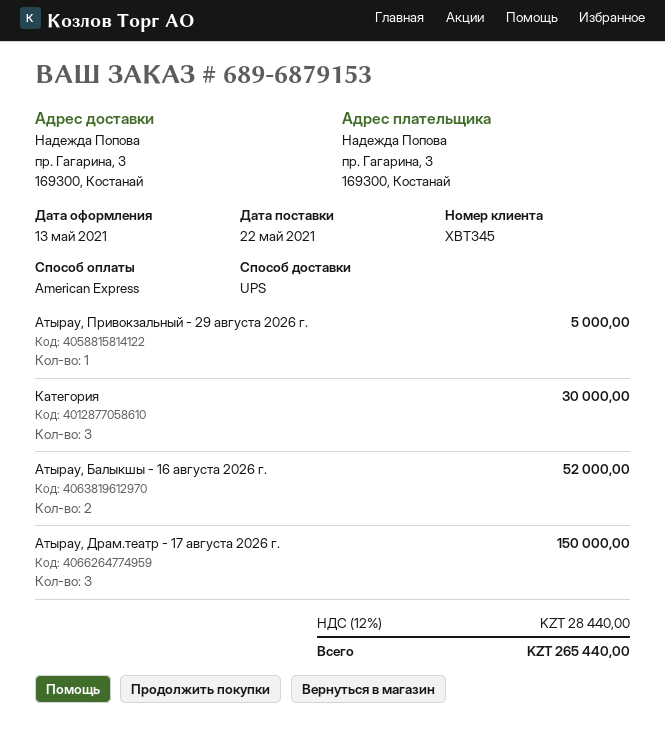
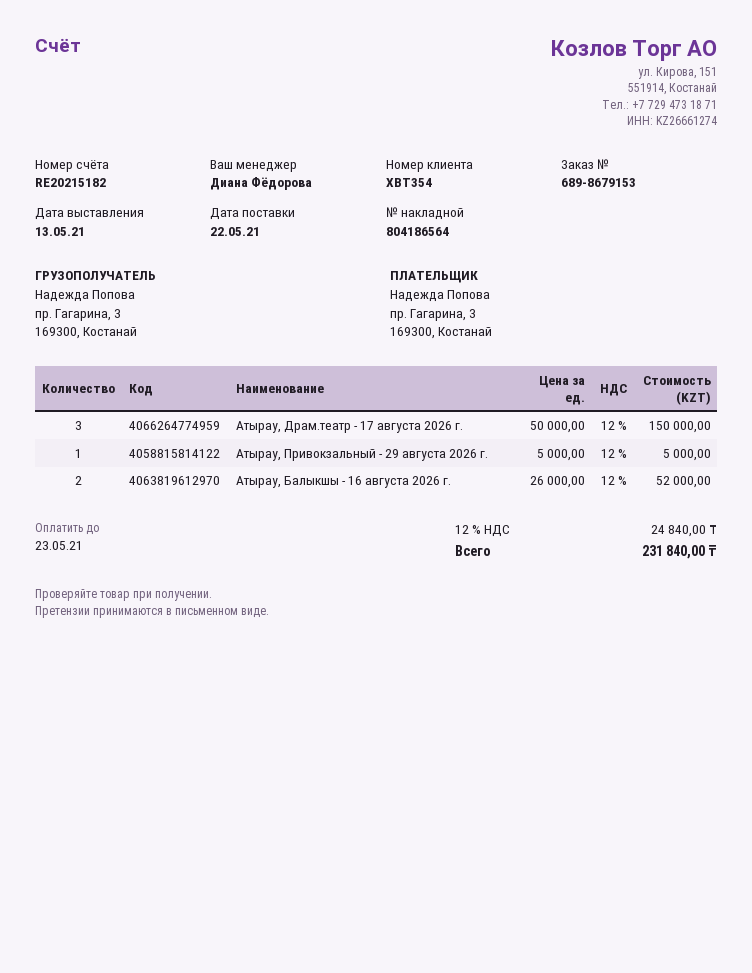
order number: 689-6879153 -> 689-8679153
customer number: XBT345 -> XBT354
Категория: 3 for 30000.00 -> none
tax: 12% = 28440.00 -> 12% = 24840.00
total: 265440.00 -> 231840.00

